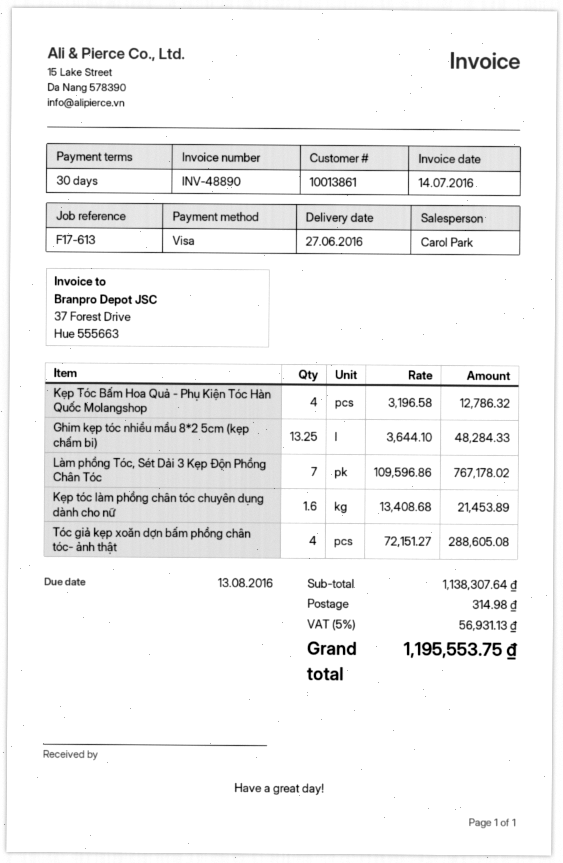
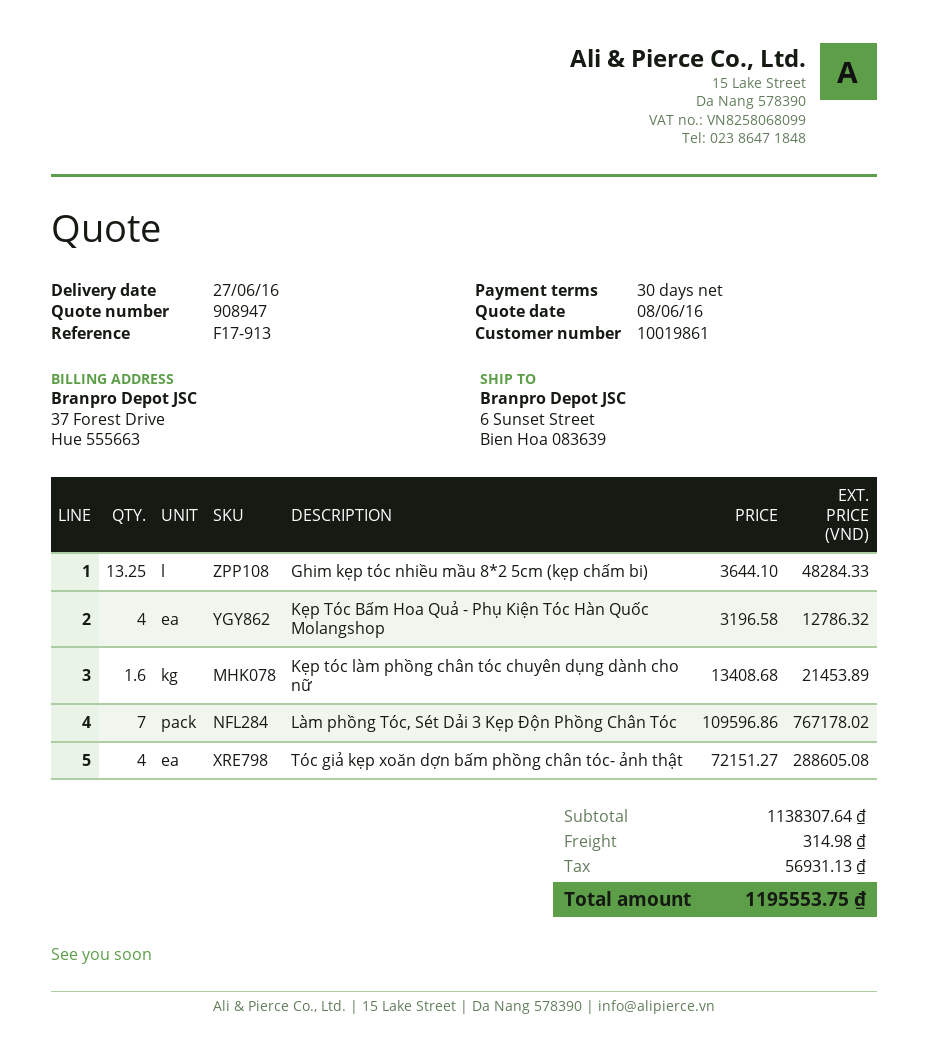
customer number: 10013861 -> 10019861
reference: F17-613 -> F17-913

